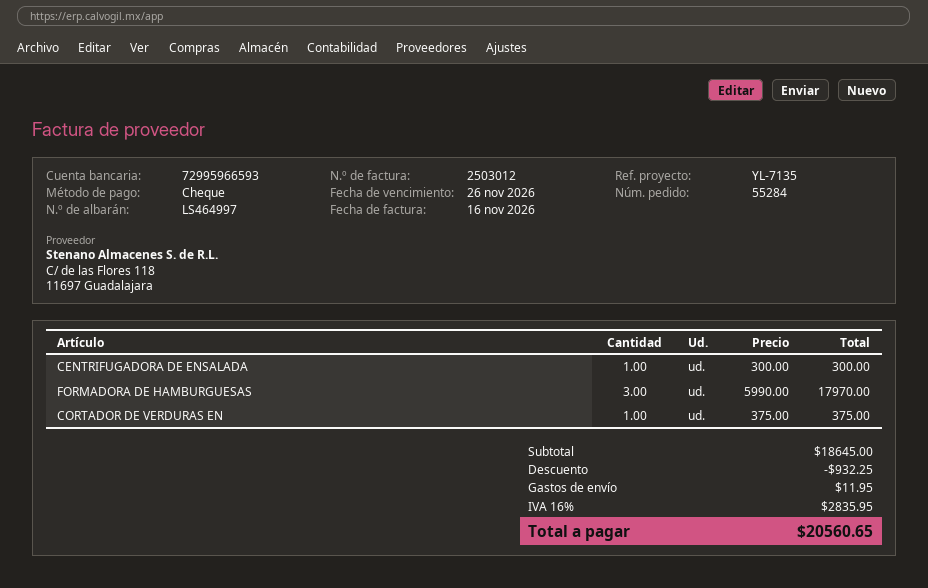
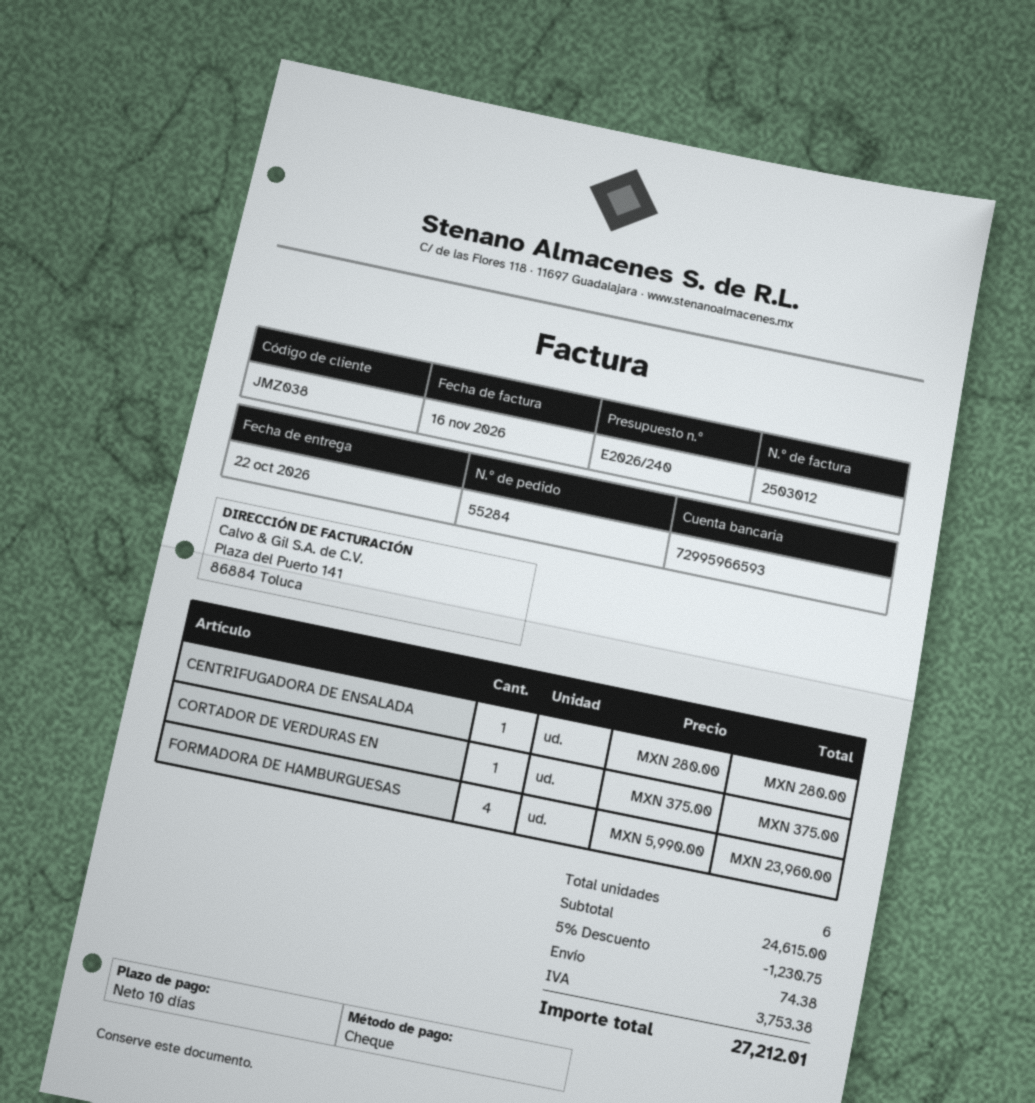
CENTRIFUGADORA DE ENSALADA: 1 x 300.00 = 300.00 -> 1 x 280.00 = 280.00
FORMADORA DE HAMBURGUESAS: 3 x 5990.00 = 17970.00 -> 4 x 5990.00 = 23960.00
subtotal: 18645.00 -> 24615.00
discount: 932.25 -> 1230.75
shipping: 11.95 -> 74.38
tax: 2835.95 -> 3753.38
total: 20560.65 -> 27212.01

